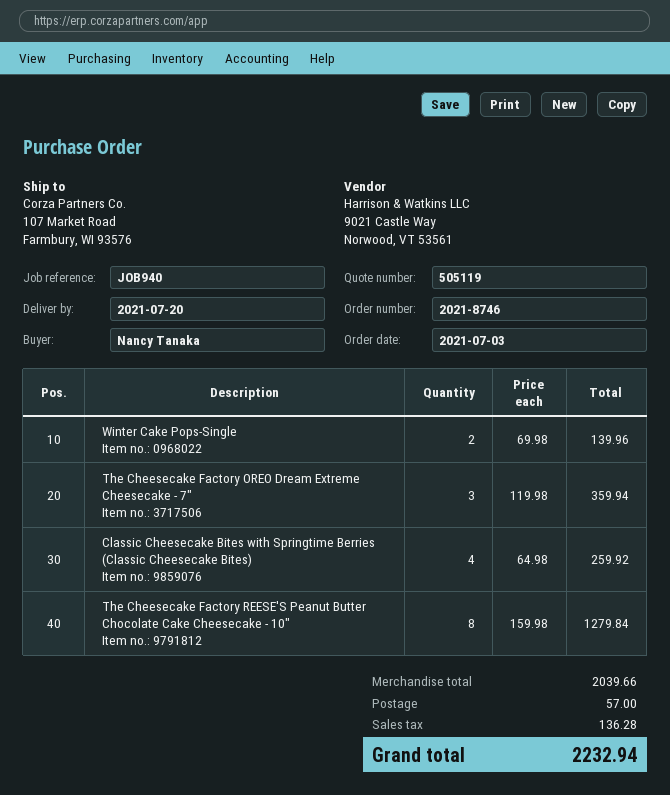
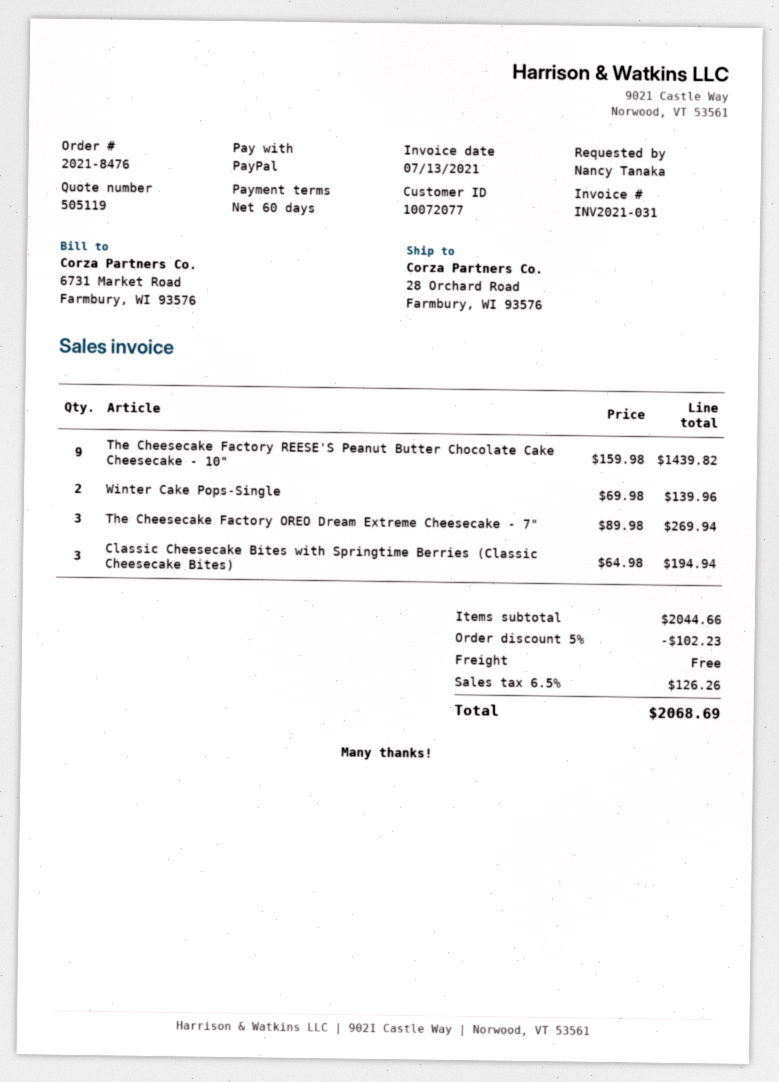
order number: 2021-8746 -> 2021-8476
ship to: 107 Market Road, Farmbury, WI 93576 -> 28 Orchard Road, Farmbury, WI 93576
The Cheesecake Factory OREO Dream Extreme Cheesecake - 7": 3 x 119.98 = 359.94 -> 3 x 89.98 = 269.94
Classic Cheesecake Bites with Springtime Berries (Classic Cheesecake Bites): 4 x 64.98 = 259.92 -> 3 x 64.98 = 194.94
The Cheesecake Factory REESE'S Peanut Butter Chocolate Cake Cheesecake - 10": 8 x 159.98 = 1279.84 -> 9 x 159.98 = 1439.82
subtotal: 2039.66 -> 2044.66
discount: none -> 5% = 102.23
shipping: 57.00 -> 0.00
tax: 136.28 -> 126.26
total: 2232.94 -> 2068.69

